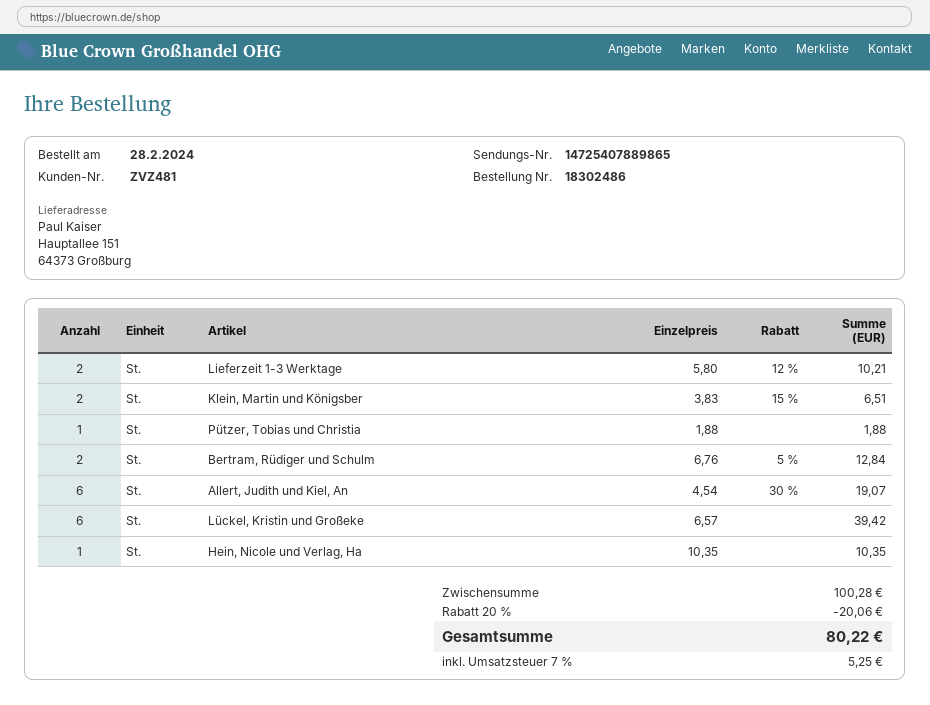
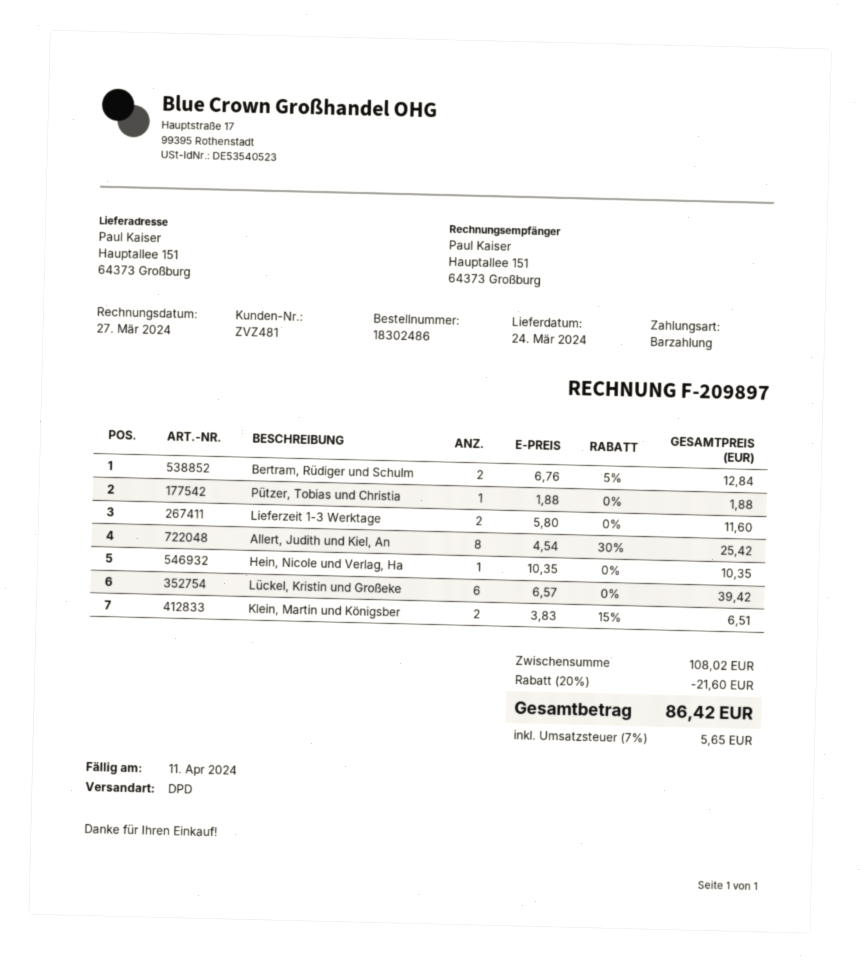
Lieferzeit 1-3 Werktage: 2 x 5.80 - 12% = 10.21 -> 2 x 5.80 = 11.60
Allert, Judith und Kiel, An: 6 x 4.54 - 30% = 19.07 -> 8 x 4.54 - 30% = 25.42
subtotal: 100.28 -> 108.02
discount: 20% = 20.06 -> 20% = 21.60
tax: 7% = 5.25 -> 7% = 5.65
total: 80.22 -> 86.42

